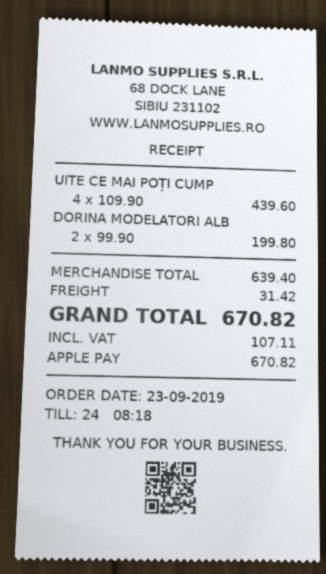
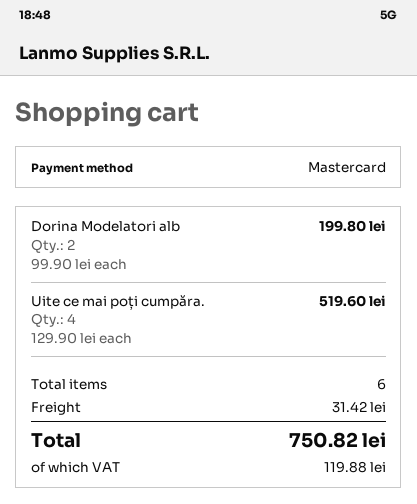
payment method: Apple Pay -> Mastercard
UITE CE MAI POȚI CUMP: 4 x 109.90 = 439.60 -> 4 x 129.90 = 519.60
tax: 107.11 -> 119.88
total: 670.82 -> 750.82

